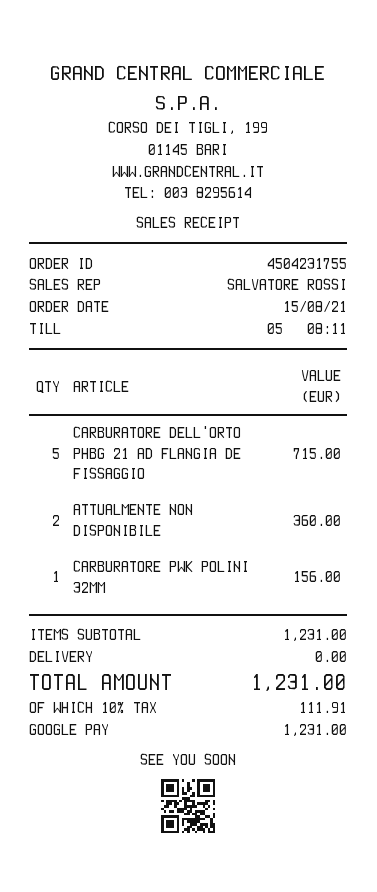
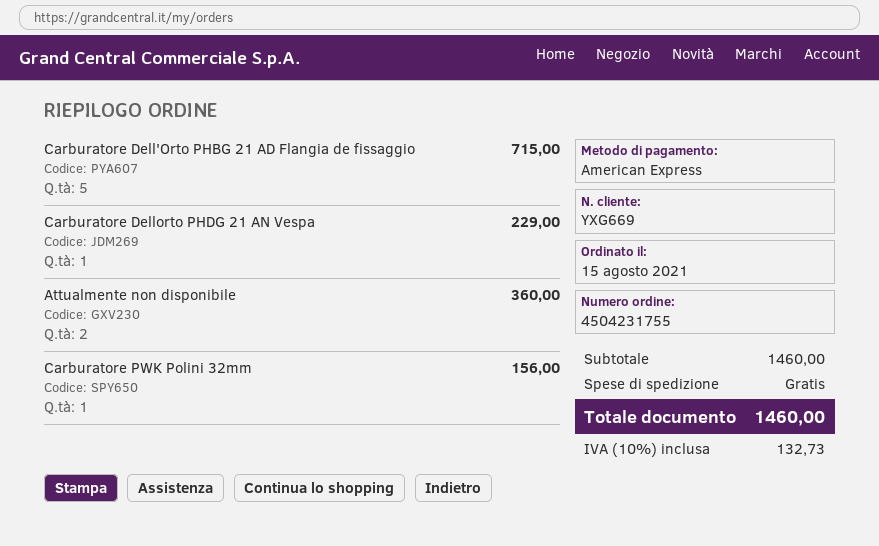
payment method: Google Pay -> American Express
Carburatore Dellorto PHDG 21 AN Vespa: none -> 1 for 229.00
subtotal: 1231.00 -> 1460.00
tax: 10% = 111.91 -> 10% = 132.73
total: 1231.00 -> 1460.00

